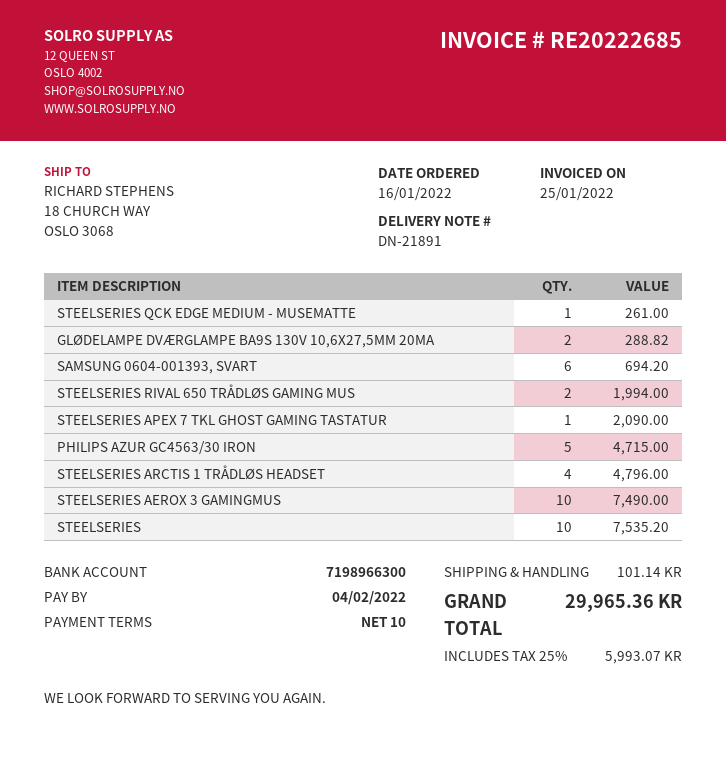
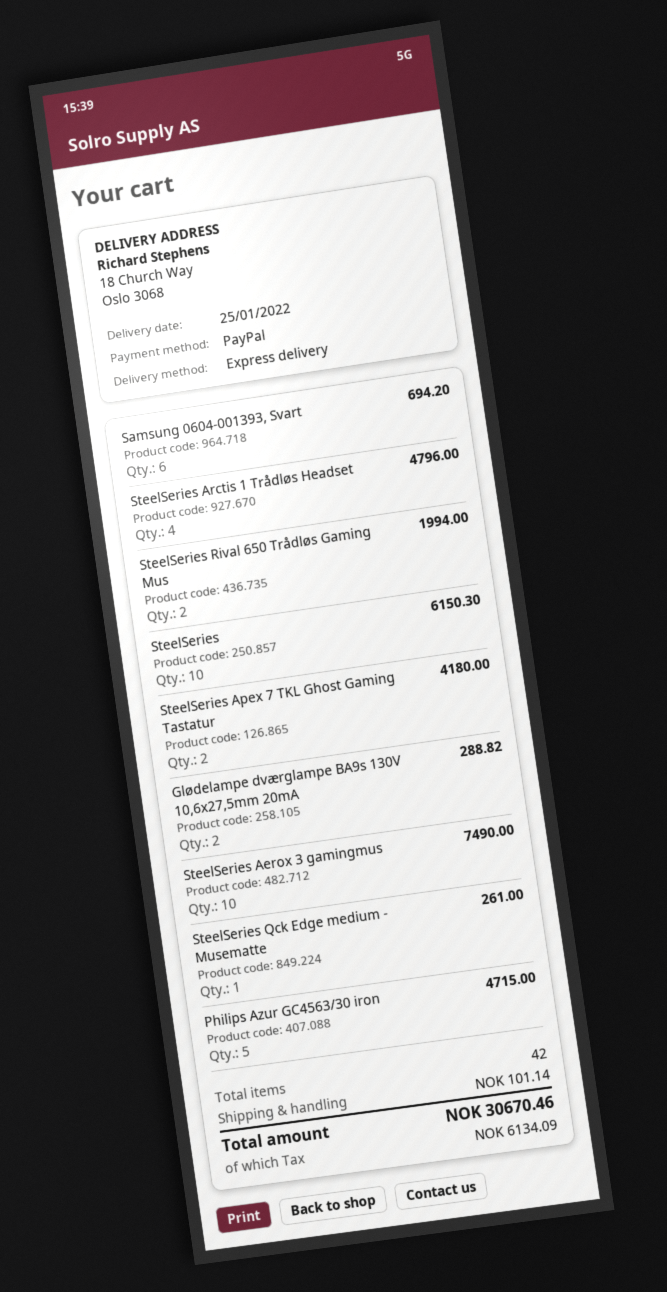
STEELSERIES APEX 7 TKL GHOST GAMING TASTATUR: 1 for 2090.00 -> 2 for 4180.00
STEELSERIES: 10 for 7535.20 -> 10 for 6150.30
tax: 5993.07 -> 6134.09
total: 29965.36 -> 30670.46

